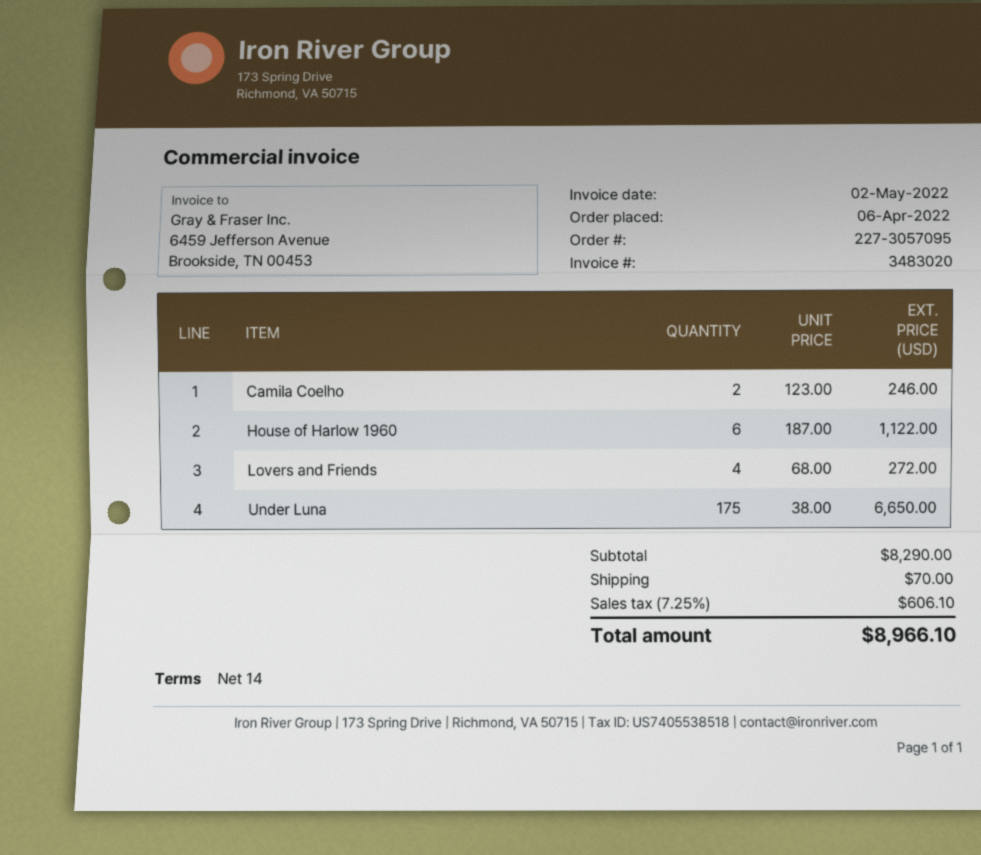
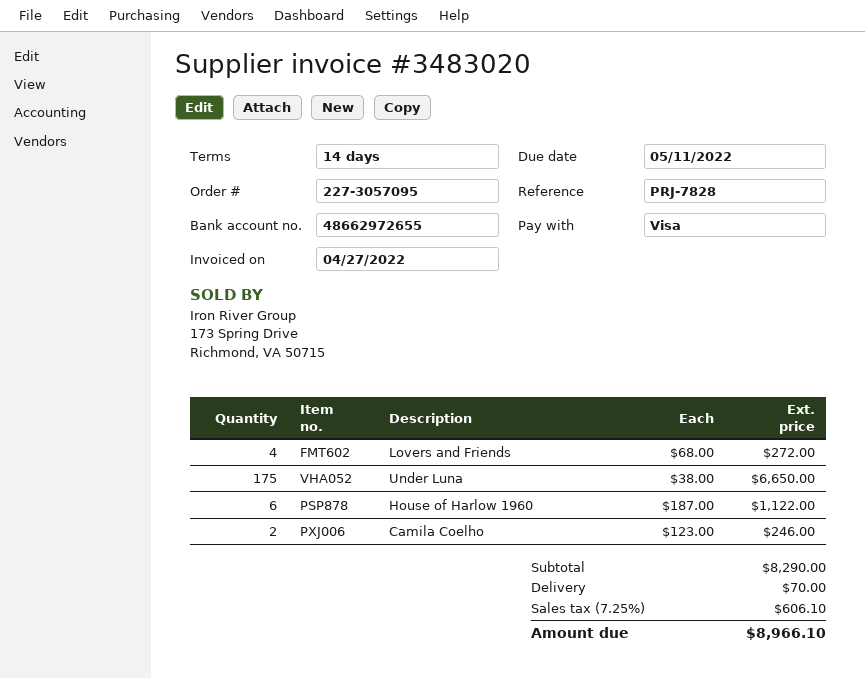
invoice date: 2022-05-02 -> 2022-04-27

